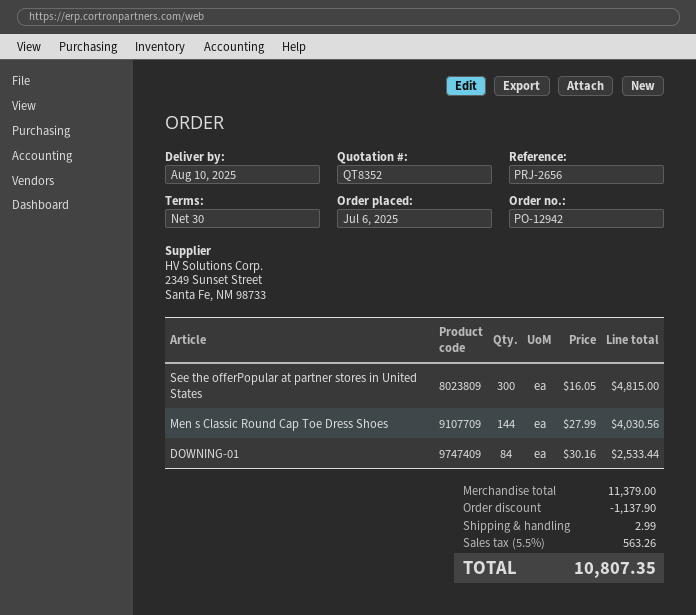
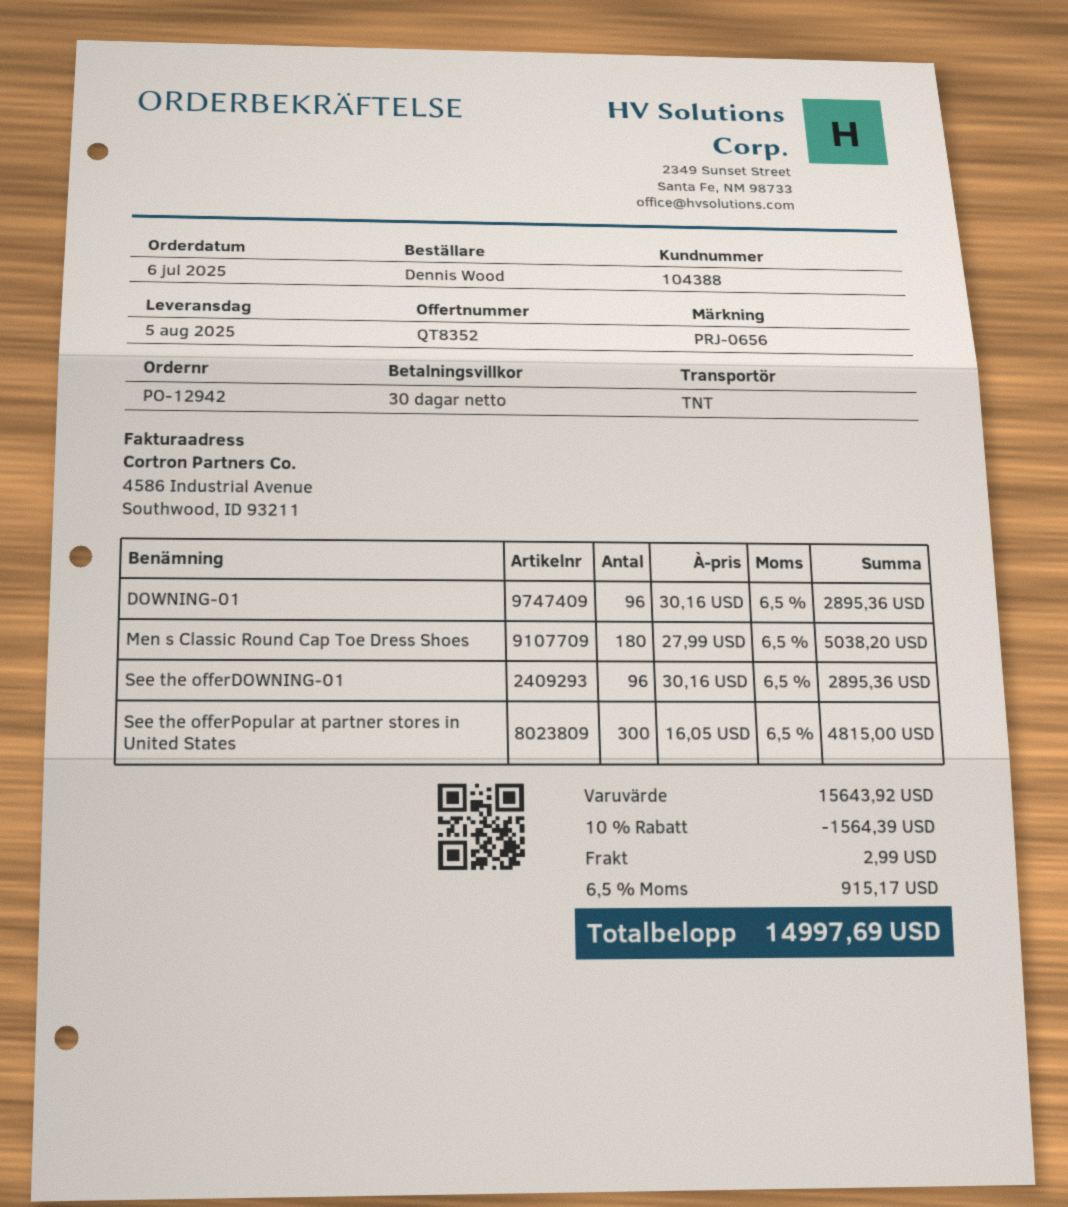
delivery date: 2025-08-10 -> 2025-08-05
reference: PRJ-2656 -> PRJ-0656
Men s Classic Round Cap Toe Dress Shoes: 144 x 27.99 = 4030.56 -> 180 x 27.99 = 5038.20
DOWNING-01: 84 x 30.16 = 2533.44 -> 96 x 30.16 = 2895.36
See the offerDOWNING-01: none -> 96 x 30.16 = 2895.36
subtotal: 11379.00 -> 15643.92
discount: 1137.90 -> 1564.39
tax: 5.5% = 563.26 -> 6.5% = 915.17
total: 10807.35 -> 14997.69

